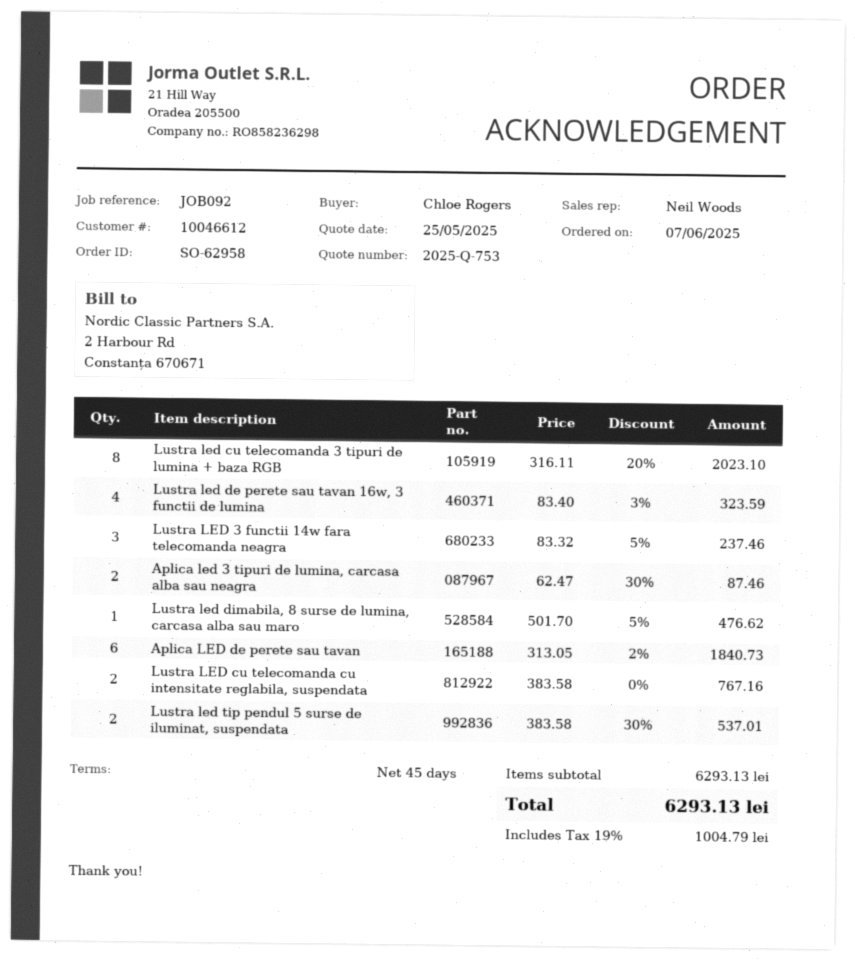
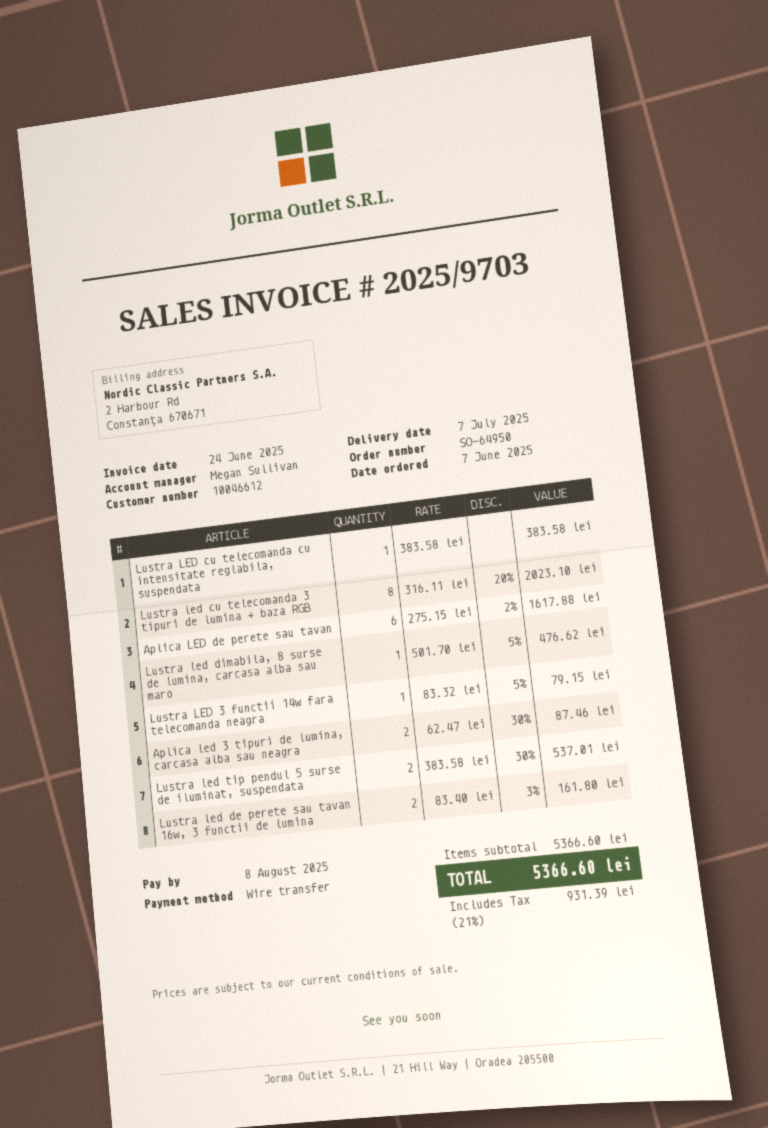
order number: SO-62958 -> SO-64950
sales rep: Neil Woods -> Megan Sullivan
Lustra led de perete sau tavan 16w, 3 functii de lumina: 4 x 83.40 - 3% = 323.59 -> 2 x 83.40 - 3% = 161.80
Lustra LED 3 functii 14w fara telecomanda neagra: 3 x 83.32 - 5% = 237.46 -> 1 x 83.32 - 5% = 79.15
Aplica LED de perete sau tavan: 6 x 313.05 - 2% = 1840.73 -> 6 x 275.15 - 2% = 1617.88
Lustra LED cu telecomanda cu intensitate reglabila, suspendata: 2 x 383.58 = 767.16 -> 1 x 383.58 = 383.58
subtotal: 6293.13 -> 5366.60
tax: 19% = 1004.79 -> 21% = 931.39
total: 6293.13 -> 5366.60

